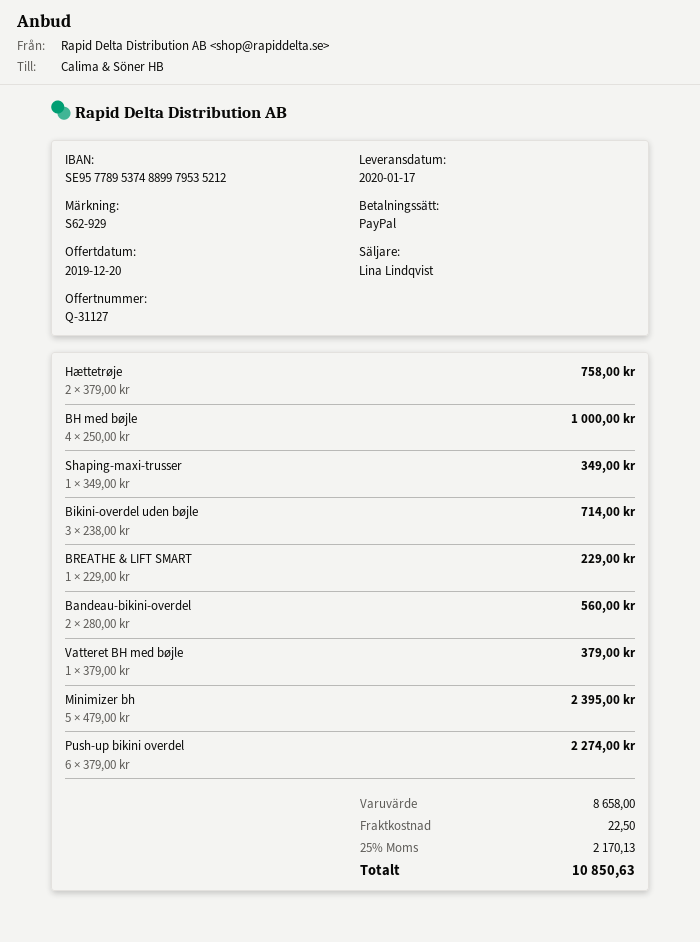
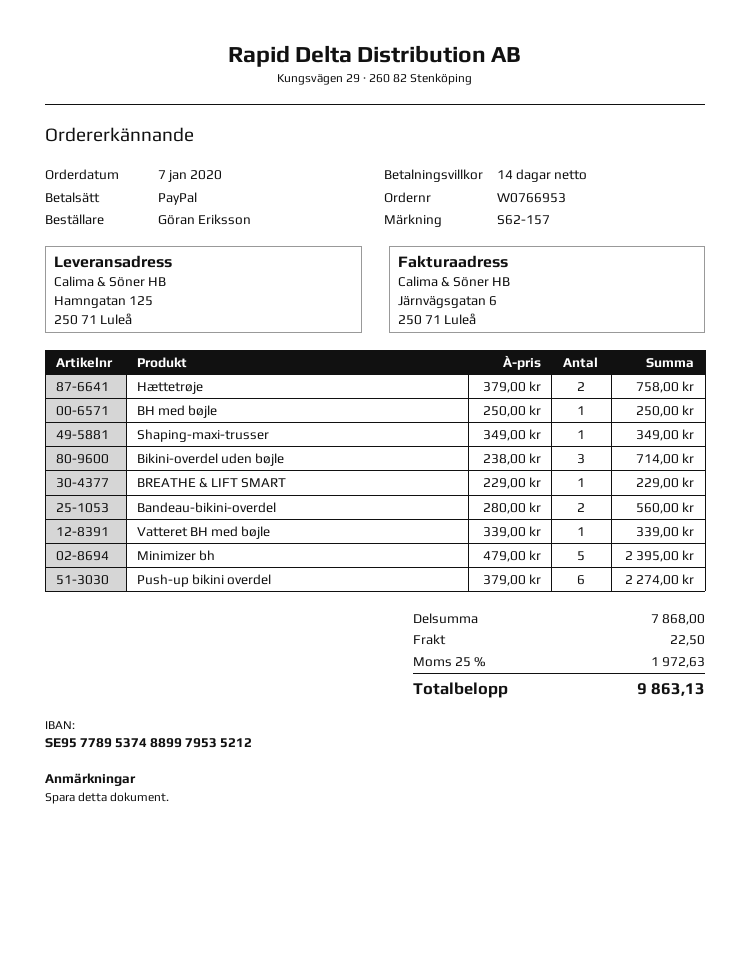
reference: S62-929 -> S62-157
BH med bøjle: 4 x 250.00 = 1000.00 -> 1 x 250.00 = 250.00
Vatteret BH med bøjle: 1 x 379.00 = 379.00 -> 1 x 339.00 = 339.00
subtotal: 8658.00 -> 7868.00
tax: 25% = 2170.13 -> 25% = 1972.63
total: 10850.63 -> 9863.13

